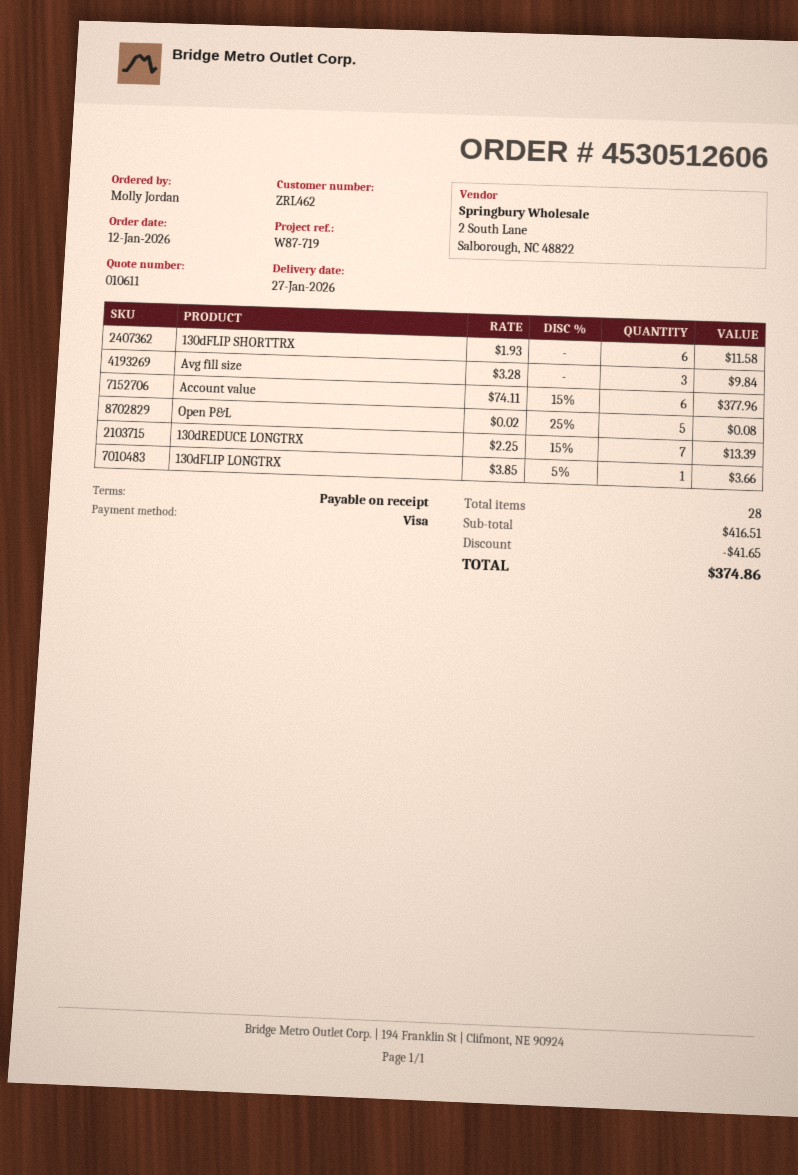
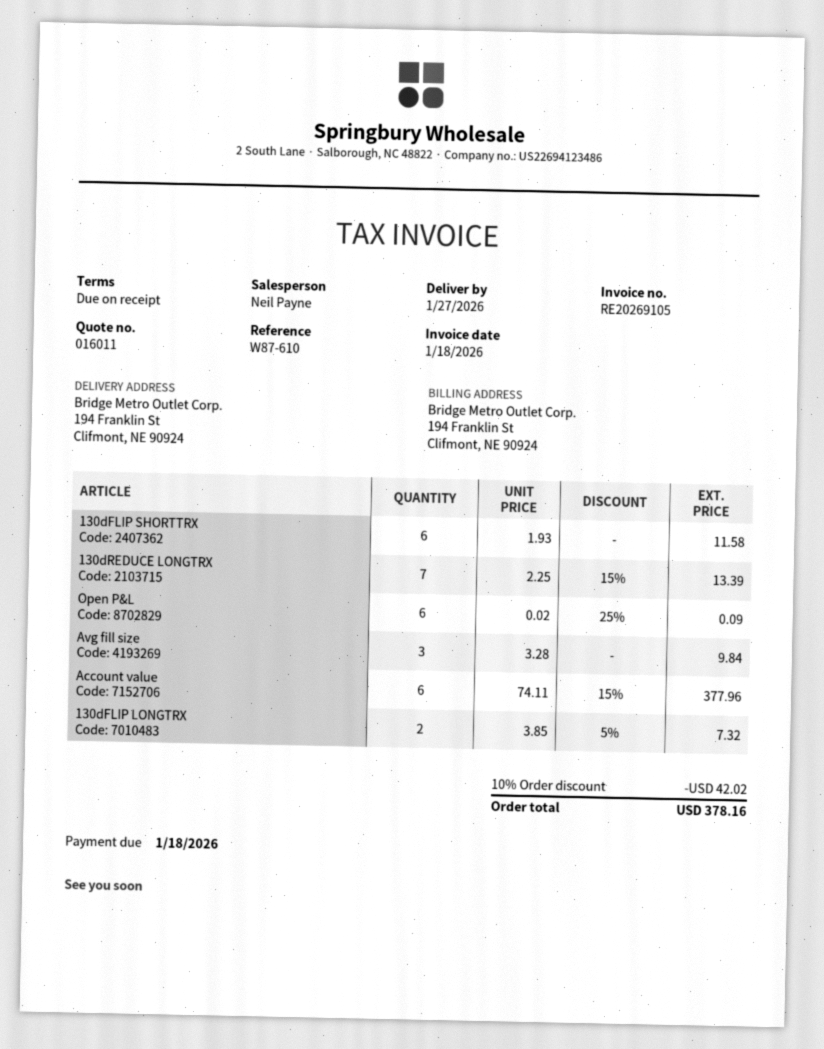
quote number: 010611 -> 016011
reference: W87-719 -> W87-610
Open P&L: 5 x 0.02 - 25% = 0.08 -> 6 x 0.02 - 25% = 0.09
130dFLIP LONGTRX: 1 x 3.85 - 5% = 3.66 -> 2 x 3.85 - 5% = 7.32
discount: 41.65 -> 42.02
total: 374.86 -> 378.16

